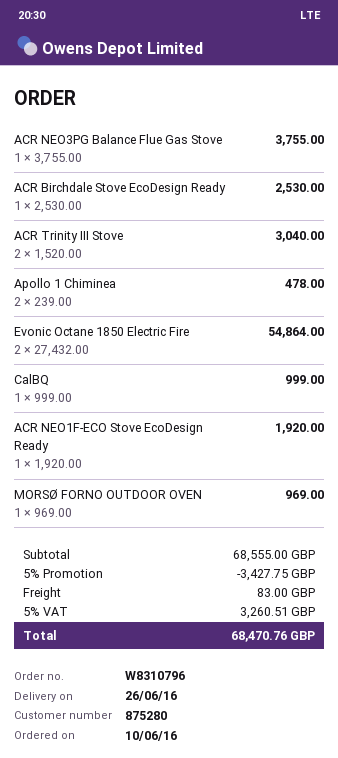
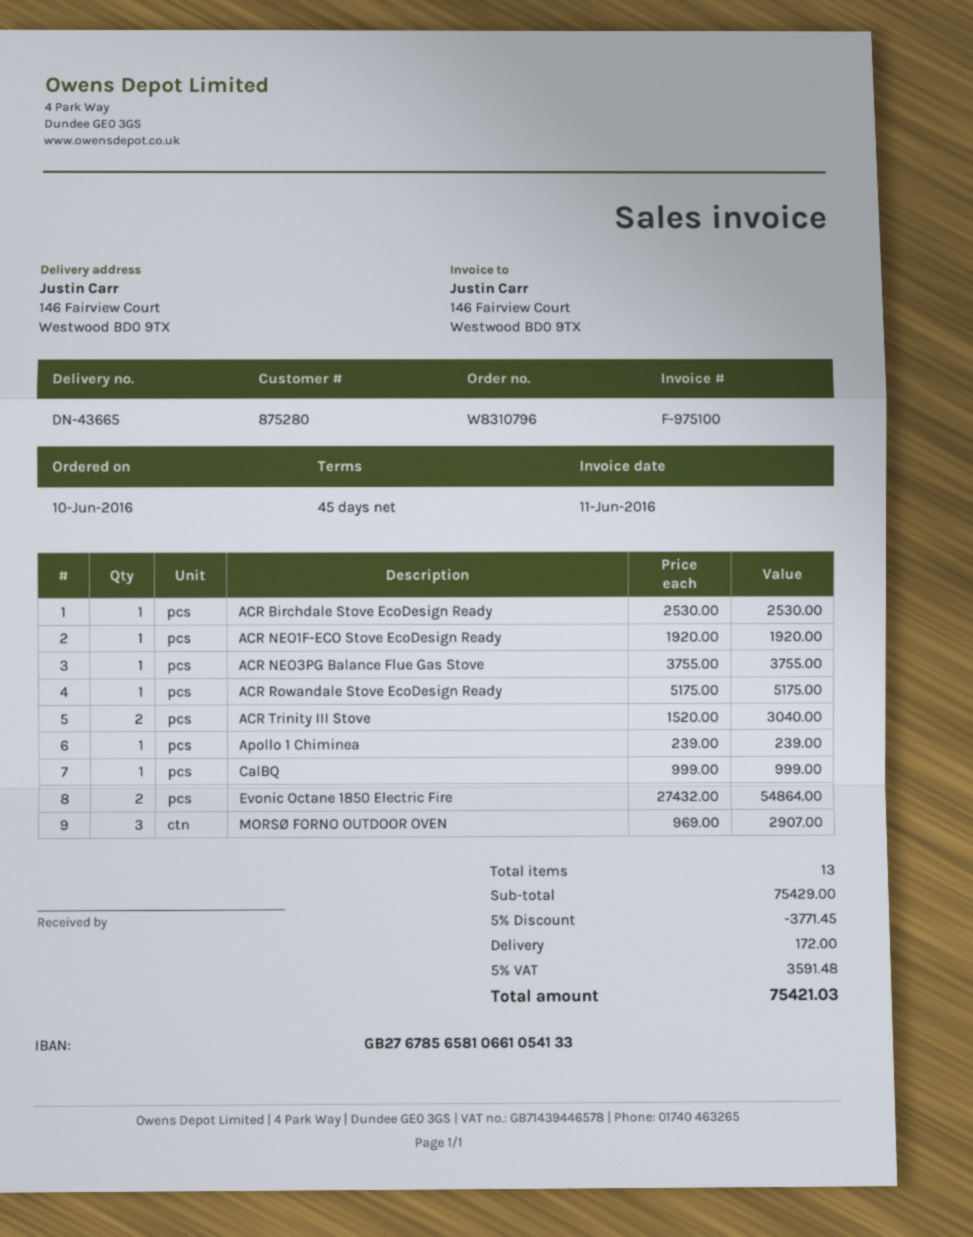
Apollo 1 Chiminea: 2 x 239.00 = 478.00 -> 1 x 239.00 = 239.00
MORSØ FORNO OUTDOOR OVEN: 1 x 969.00 = 969.00 -> 3 x 969.00 = 2907.00
ACR Rowandale Stove EcoDesign Ready: none -> 1 x 5175.00 = 5175.00
subtotal: 68555.00 -> 75429.00
discount: 5% = 3427.75 -> 5% = 3771.45
shipping: 83.00 -> 172.00
tax: 5% = 3260.51 -> 5% = 3591.48
total: 68470.76 -> 75421.03

